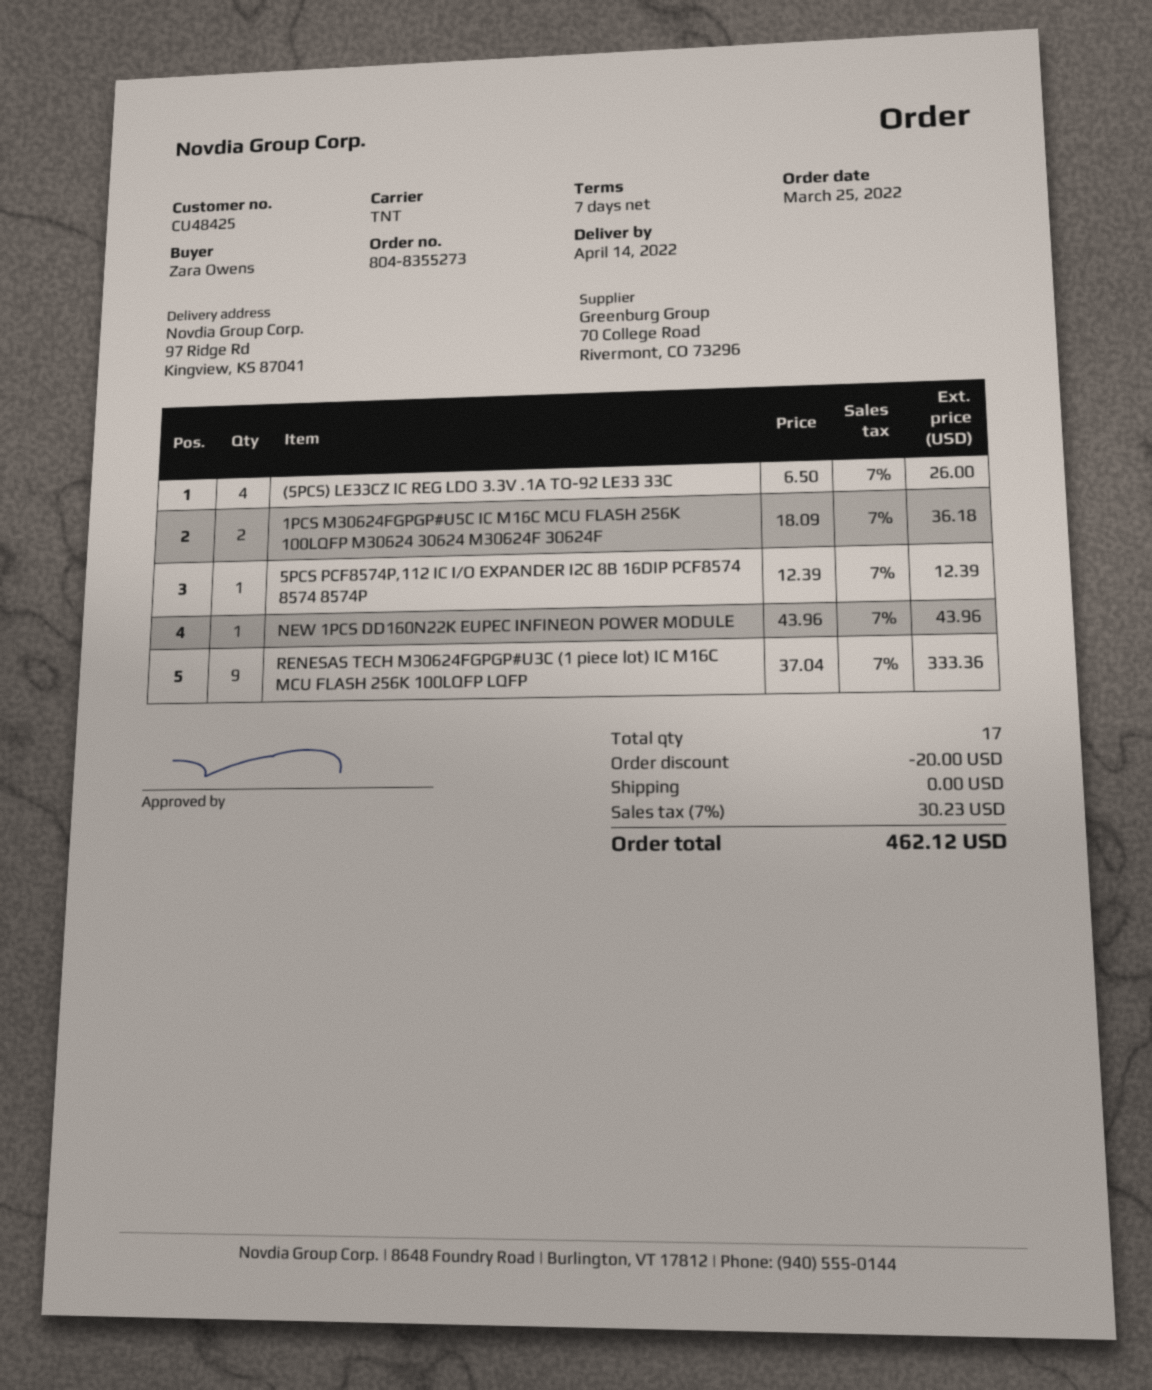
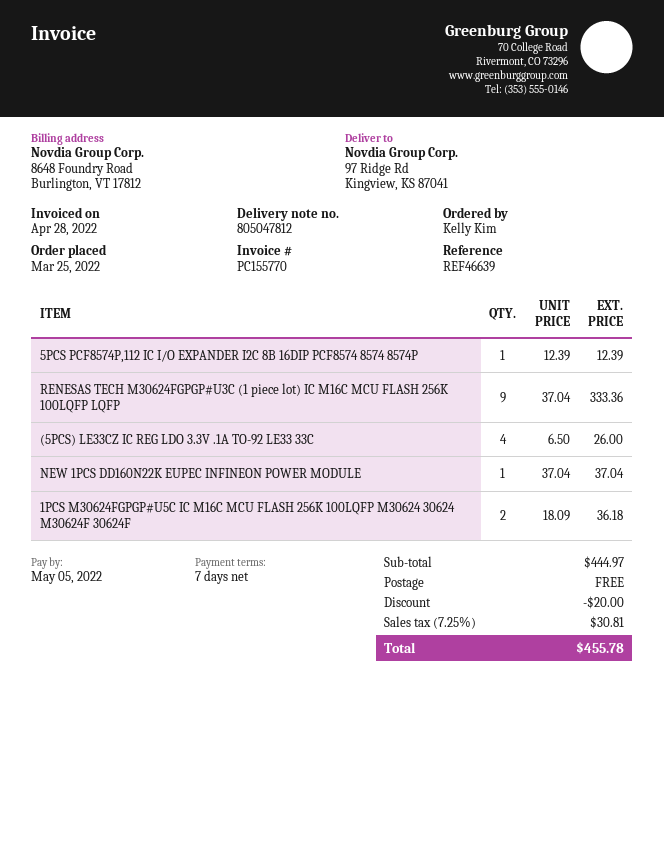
ordered by: Zara Owens -> Kelly Kim
NEW 1PCS DD160N22K EUPEC INFINEON POWER MODULE: 1 x 43.96 = 43.96 -> 1 x 37.04 = 37.04
tax: 7% = 30.23 -> 7.25% = 30.81
total: 462.12 -> 455.78

